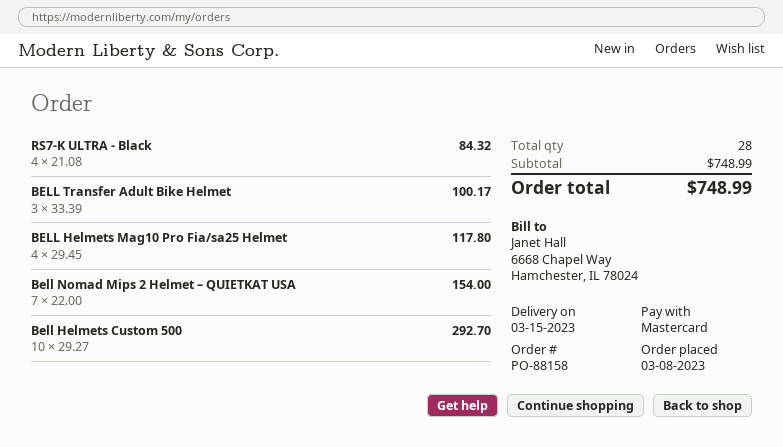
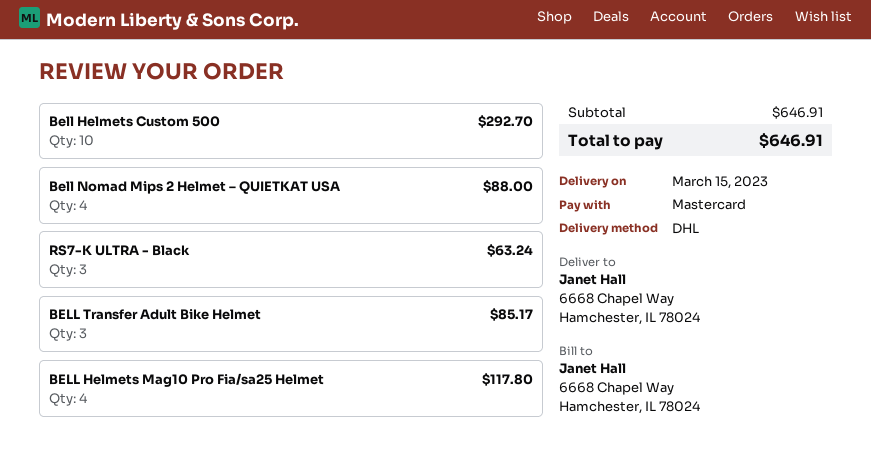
RS7-K ULTRA - Black: 4 for 84.32 -> 3 for 63.24
BELL Transfer Adult Bike Helmet: 3 for 100.17 -> 3 for 85.17
Bell Nomad Mips 2 Helmet – QUIETKAT USA: 7 for 154.00 -> 4 for 88.00
subtotal: 748.99 -> 646.91
total: 748.99 -> 646.91

